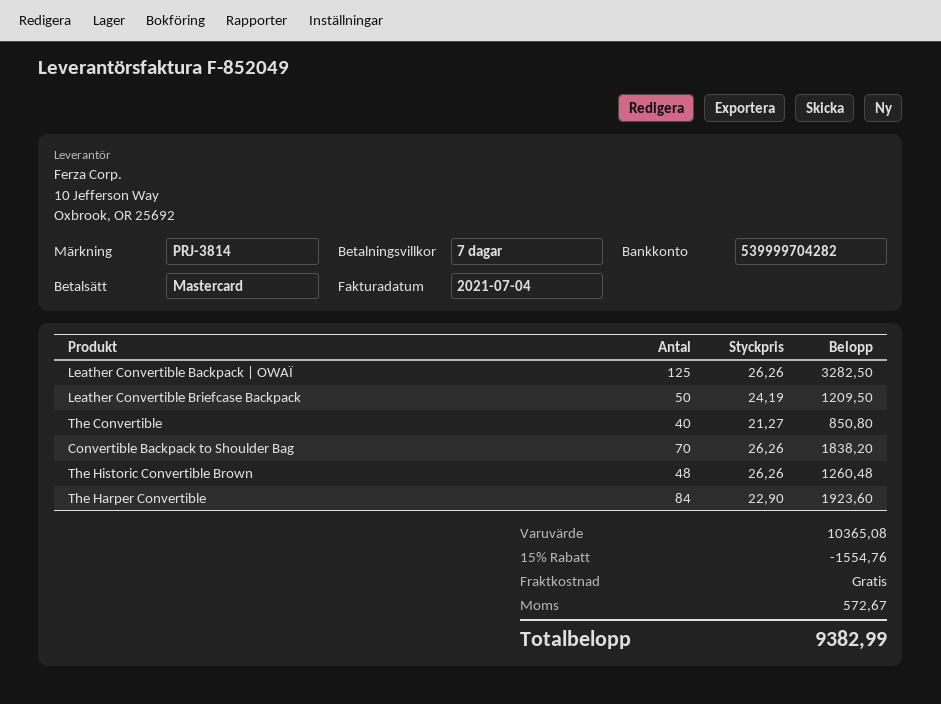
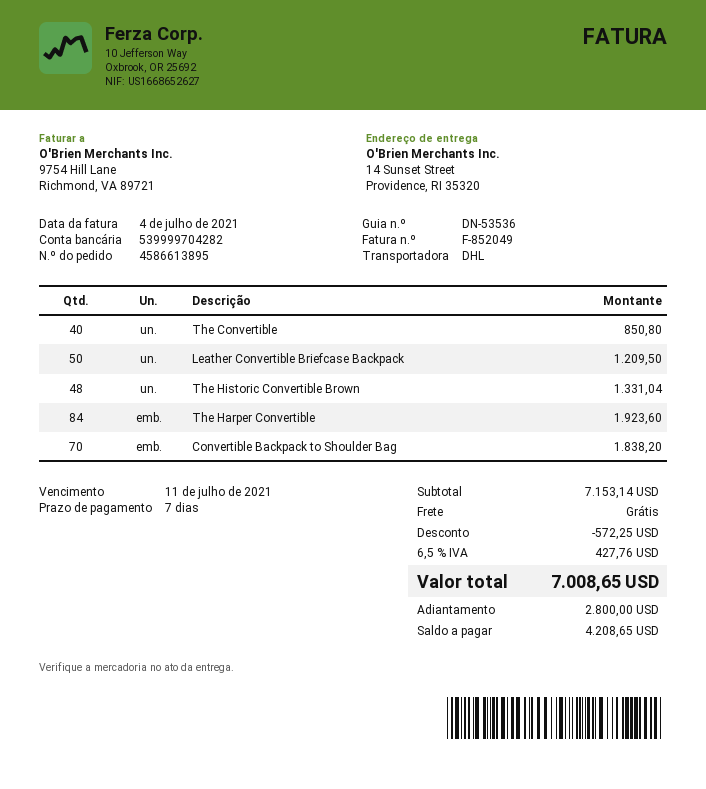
Leather Convertible Backpack | OWAÏ: 125 for 3282.50 -> none
The Historic Convertible Brown: 48 for 1260.48 -> 48 for 1331.04
subtotal: 10365.08 -> 7153.14
discount: 1554.76 -> 572.25
tax: 572.67 -> 427.76
total: 9382.99 -> 7008.65

